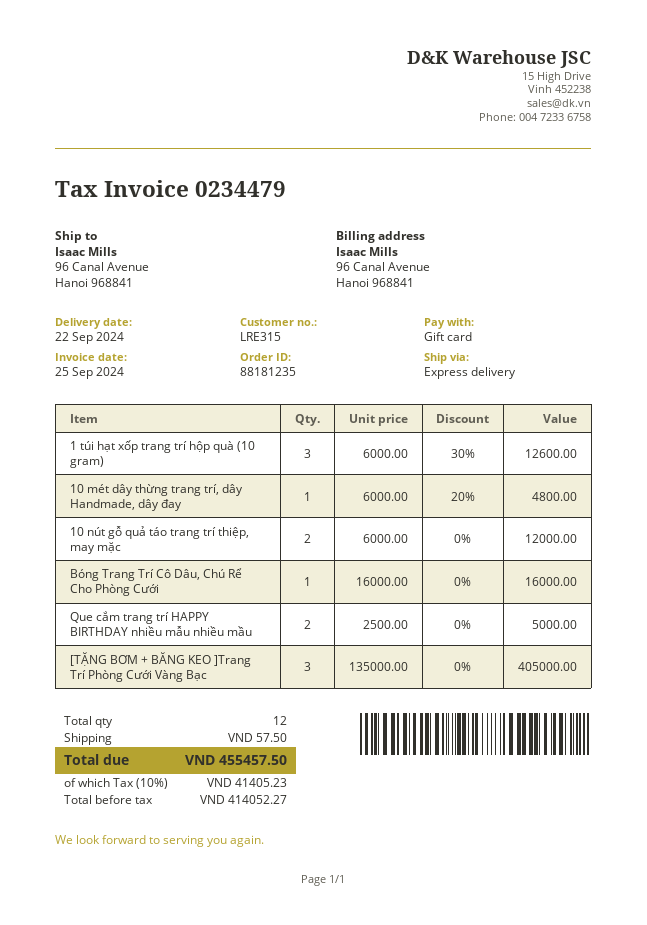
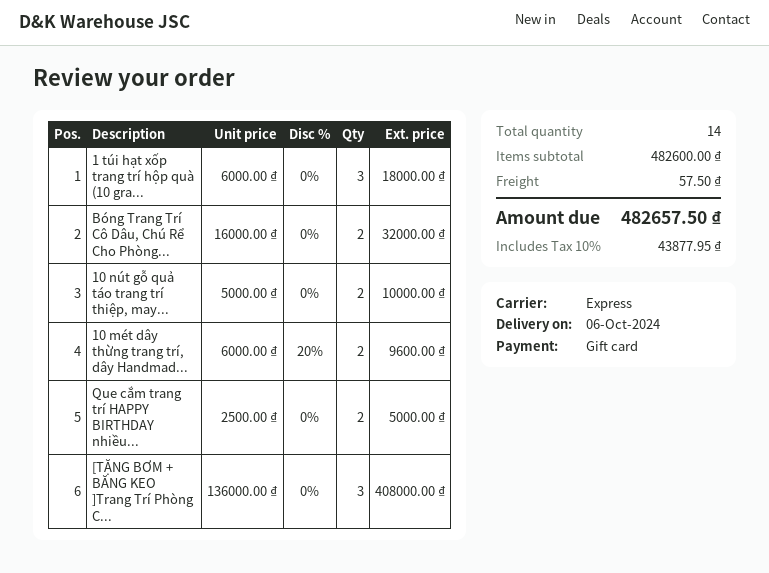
delivery date: 2024-09-22 -> 2024-10-06
1 túi hạt xốp trang trí hộp quà (10 gram): 3 x 6000.00 - 30% = 12600.00 -> 3 x 6000.00 = 18000.00
10 mét dây thừng trang trí, dây Handmade, dây đay: 1 x 6000.00 - 20% = 4800.00 -> 2 x 6000.00 - 20% = 9600.00
10 nút gỗ quả táo trang trí thiệp, may mặc: 2 x 6000.00 = 12000.00 -> 2 x 5000.00 = 10000.00
Bóng Trang Trí Cô Dâu, Chú Rể Cho Phòng Cưới: 1 x 16000.00 = 16000.00 -> 2 x 16000.00 = 32000.00
[TẶNG BƠM + BĂNG KEO ]Trang Trí Phòng Cưới Vàng Bạc: 3 x 135000.00 = 405000.00 -> 3 x 136000.00 = 408000.00
total quantity: 12 -> 14
tax: 10% = 41405.23 -> 10% = 43877.95
total: 455457.50 -> 482657.50

